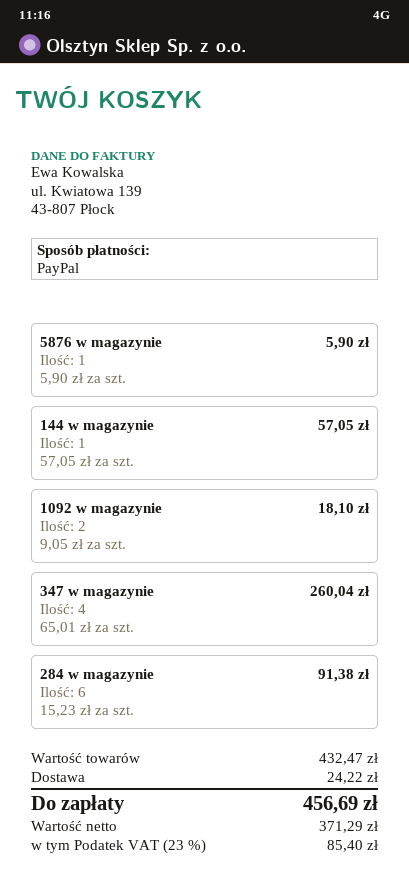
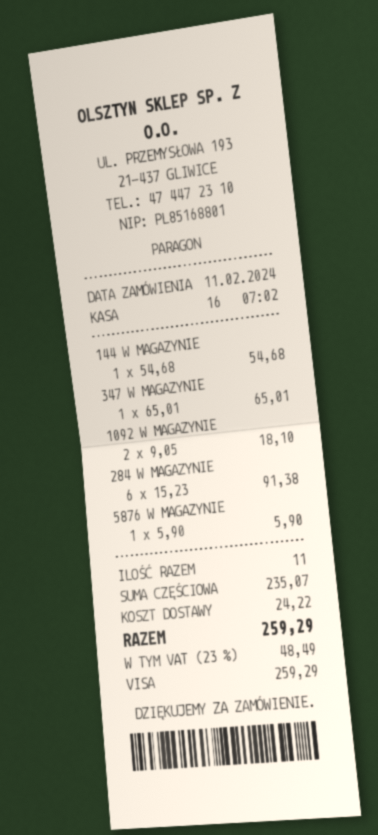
payment method: PayPal -> Visa
144 w magazynie: 1 x 57.05 = 57.05 -> 1 x 54.68 = 54.68
347 w magazynie: 4 x 65.01 = 260.04 -> 1 x 65.01 = 65.01
subtotal: 432.47 -> 235.07
tax: 23% = 85.40 -> 23% = 48.49
total: 456.69 -> 259.29

